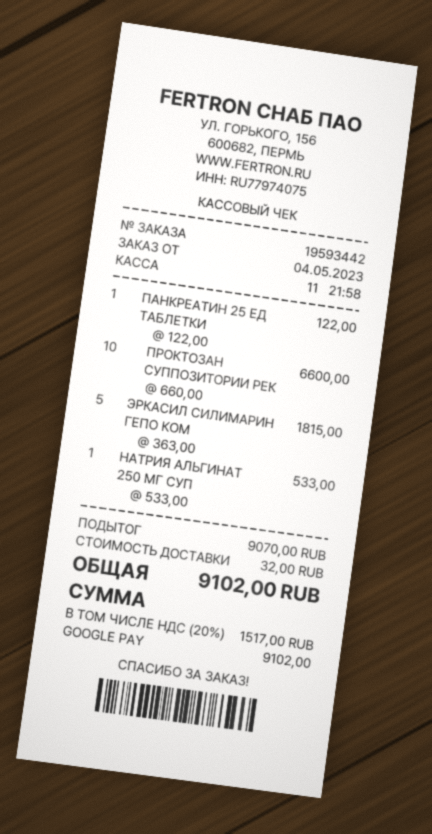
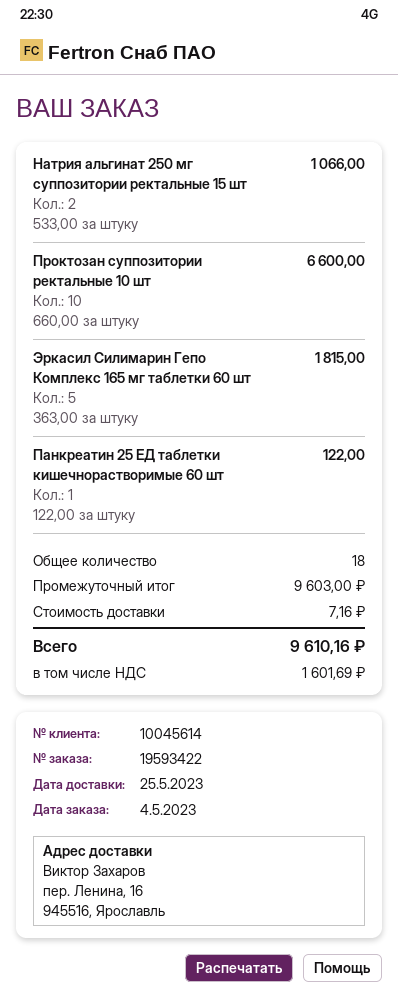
order number: 19593442 -> 19593422
НАТРИЯ АЛЬГИНАТ 250 МГ СУП: 1 x 533.00 = 533.00 -> 2 x 533.00 = 1066.00
subtotal: 9070.00 -> 9603.00
shipping: 32.00 -> 7.16
tax: 1517.00 -> 1601.69
total: 9102.00 -> 9610.16

